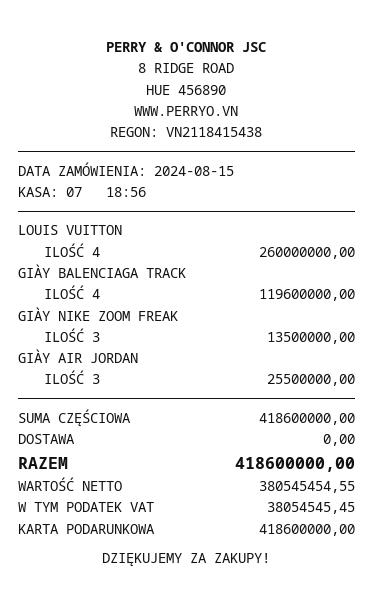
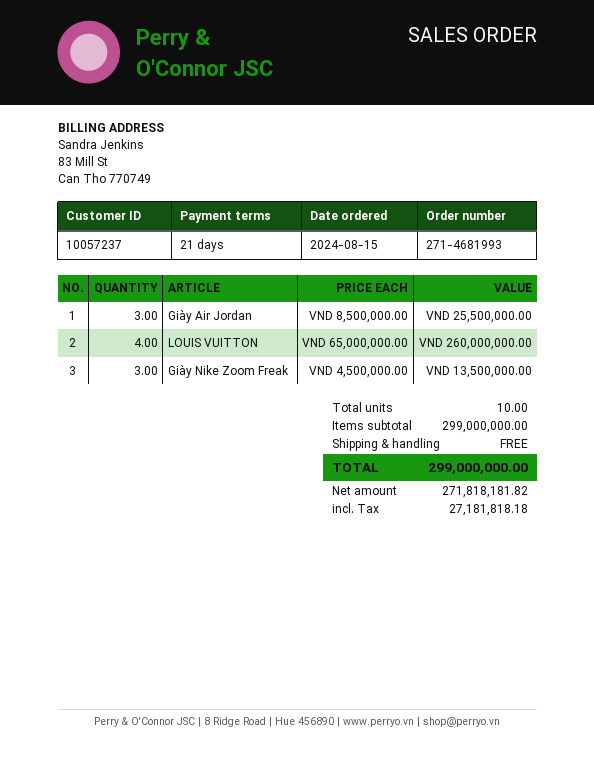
GIÀY BALENCIAGA TRACK: 4 for 119600000.00 -> none
subtotal: 418600000.00 -> 299000000.00
net: 380545454.55 -> 271818181.82
tax: 38054545.45 -> 27181818.18
total: 418600000.00 -> 299000000.00

